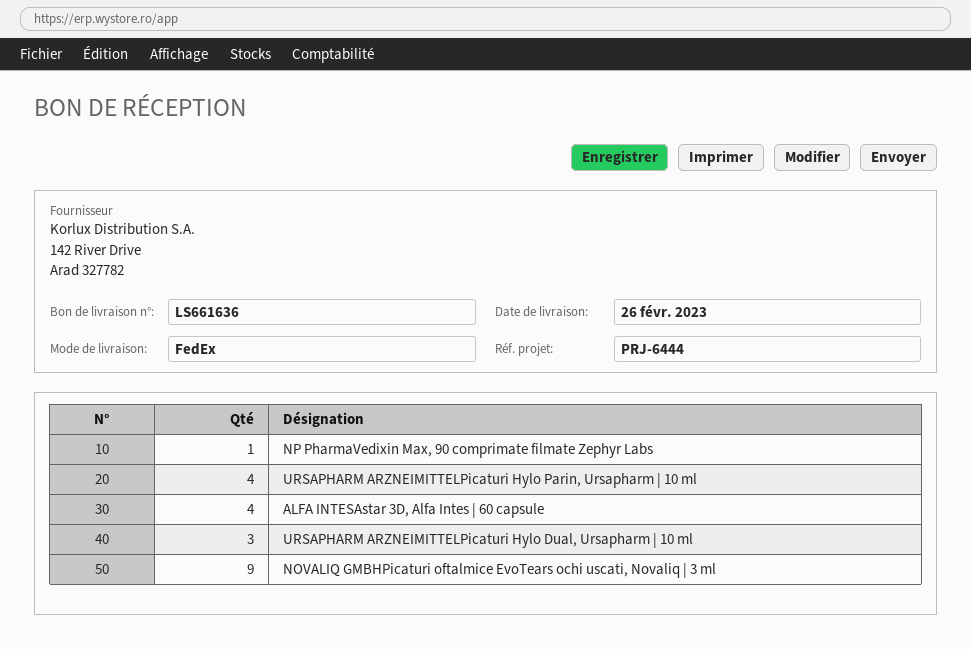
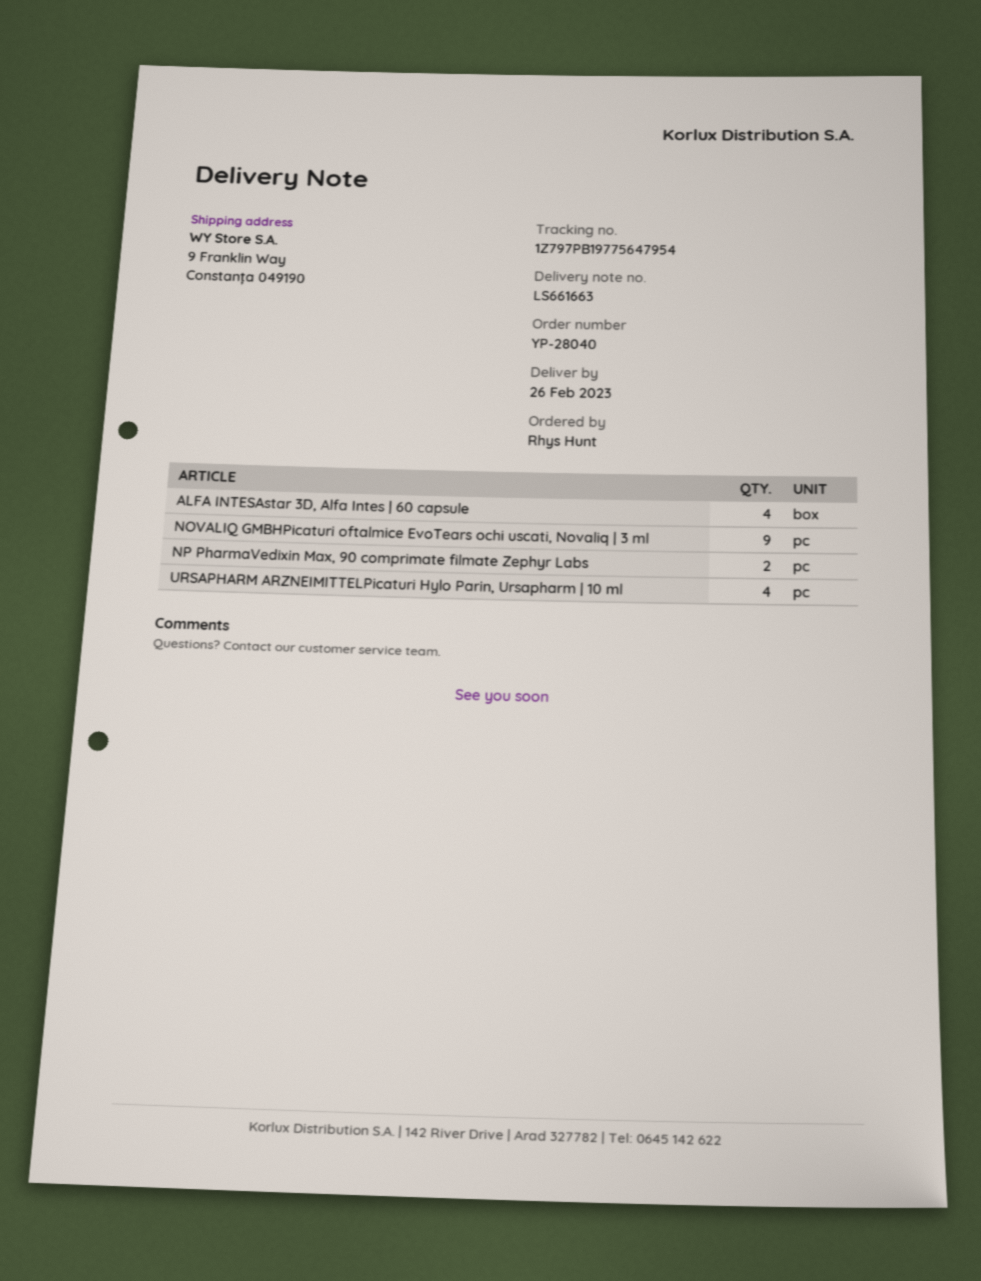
delivery note number: LS661636 -> LS661663
NP PharmaVedixin Max, 90 comprimate filmate Zephyr Labs: 1 -> 2
URSAPHARM ARZNEIMITTELPicaturi Hylo Dual, Ursapharm | 10 ml: 3 -> none

